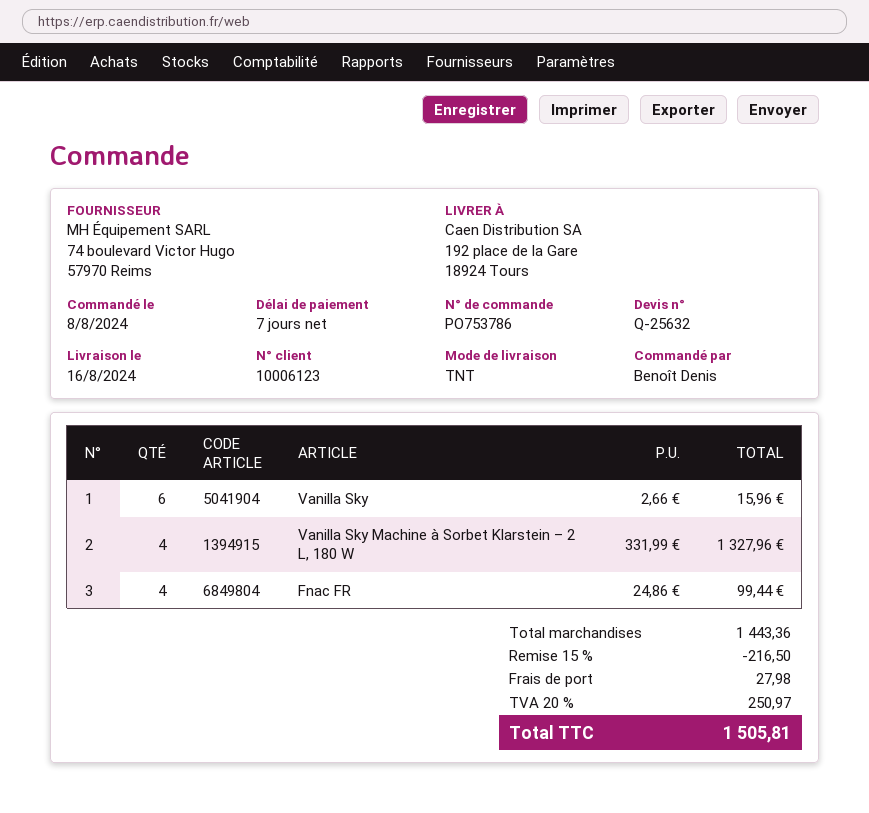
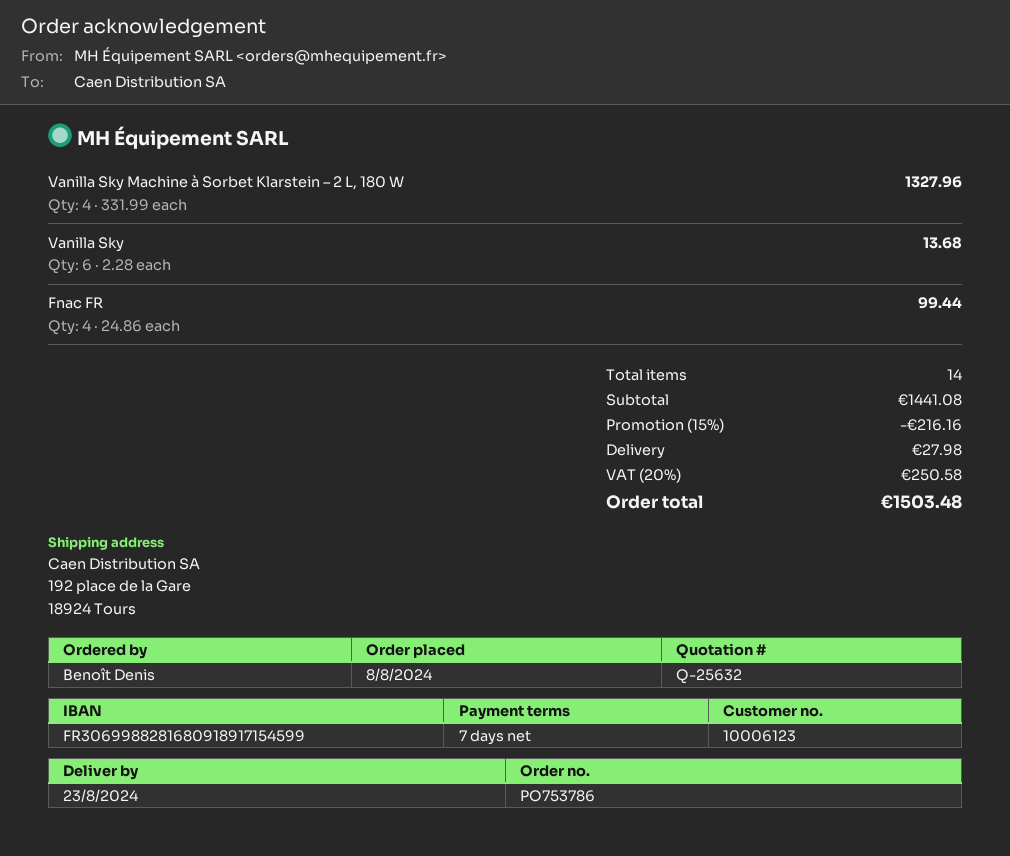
delivery date: 2024-08-16 -> 2024-08-23
Vanilla Sky: 6 x 2.66 = 15.96 -> 6 x 2.28 = 13.68
subtotal: 1443.36 -> 1441.08
discount: 15% = 216.50 -> 15% = 216.16
tax: 20% = 250.97 -> 20% = 250.58
total: 1505.81 -> 1503.48

